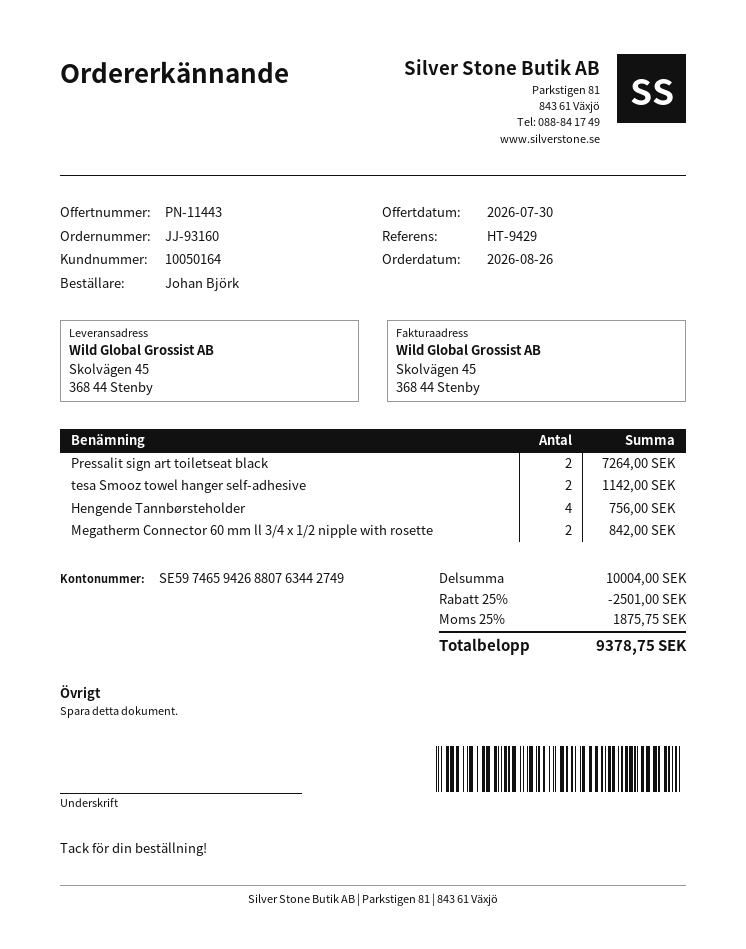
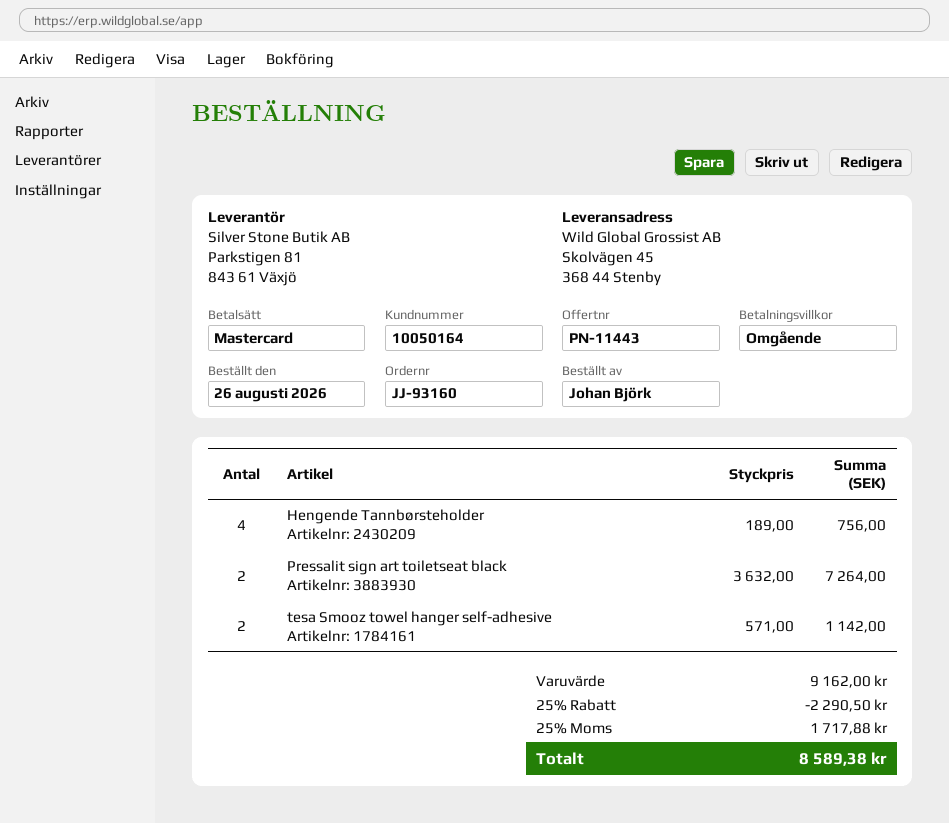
Megatherm Connector 60 mm ll 3/4 x 1/2 nipple with rosette: 2 for 842.00 -> none
subtotal: 10004.00 -> 9162.00
discount: 25% = 2501.00 -> 25% = 2290.50
tax: 25% = 1875.75 -> 25% = 1717.88
total: 9378.75 -> 8589.38

